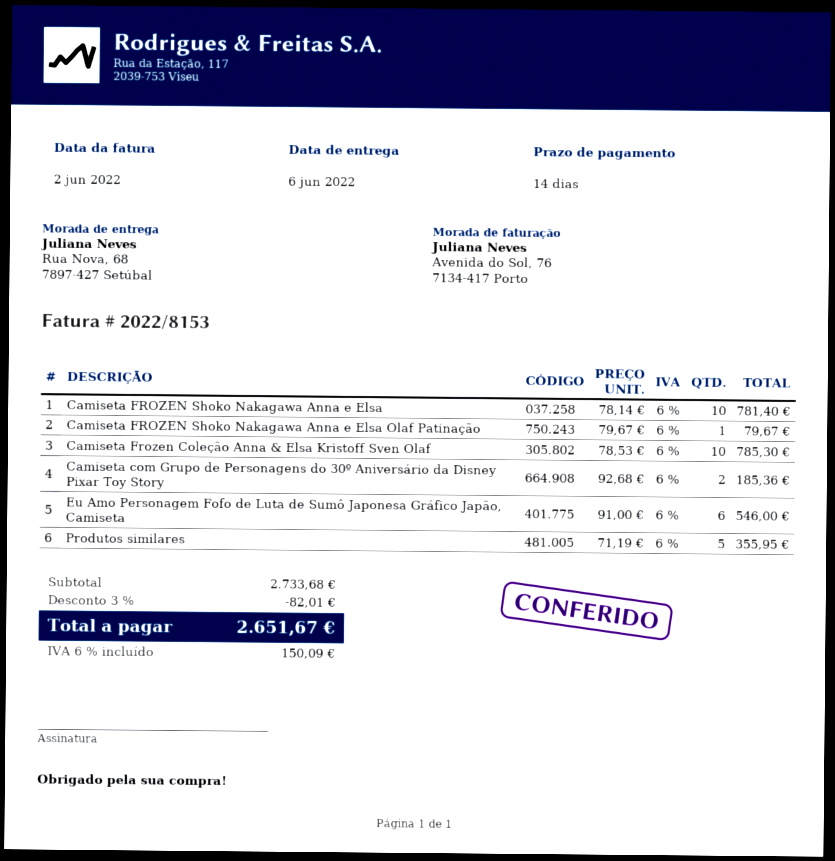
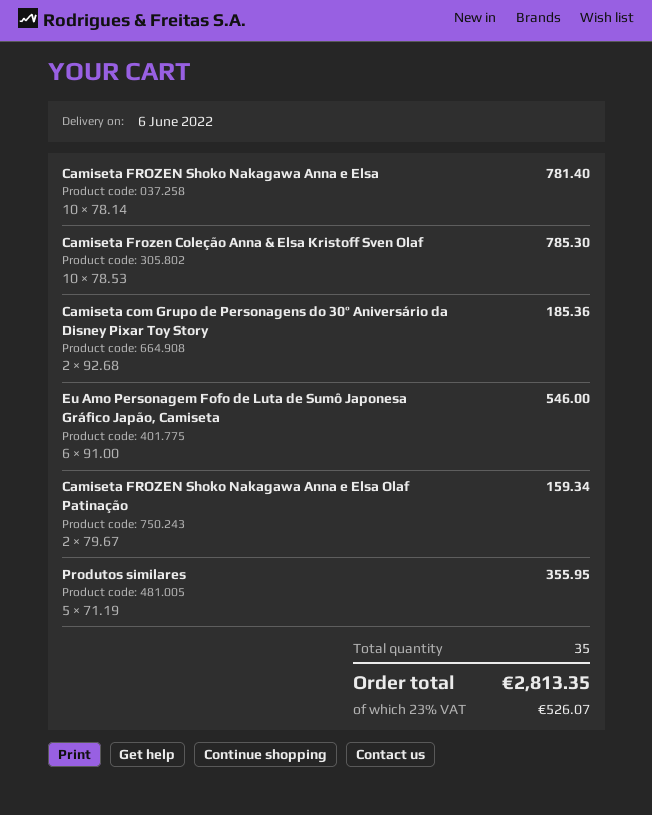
Camiseta FROZEN Shoko Nakagawa Anna e Elsa Olaf Patinação: 1 x 79.67 = 79.67 -> 2 x 79.67 = 159.34
discount: 3% = 82.01 -> none
tax: 6% = 150.09 -> 23% = 526.07
total: 2651.67 -> 2813.35

